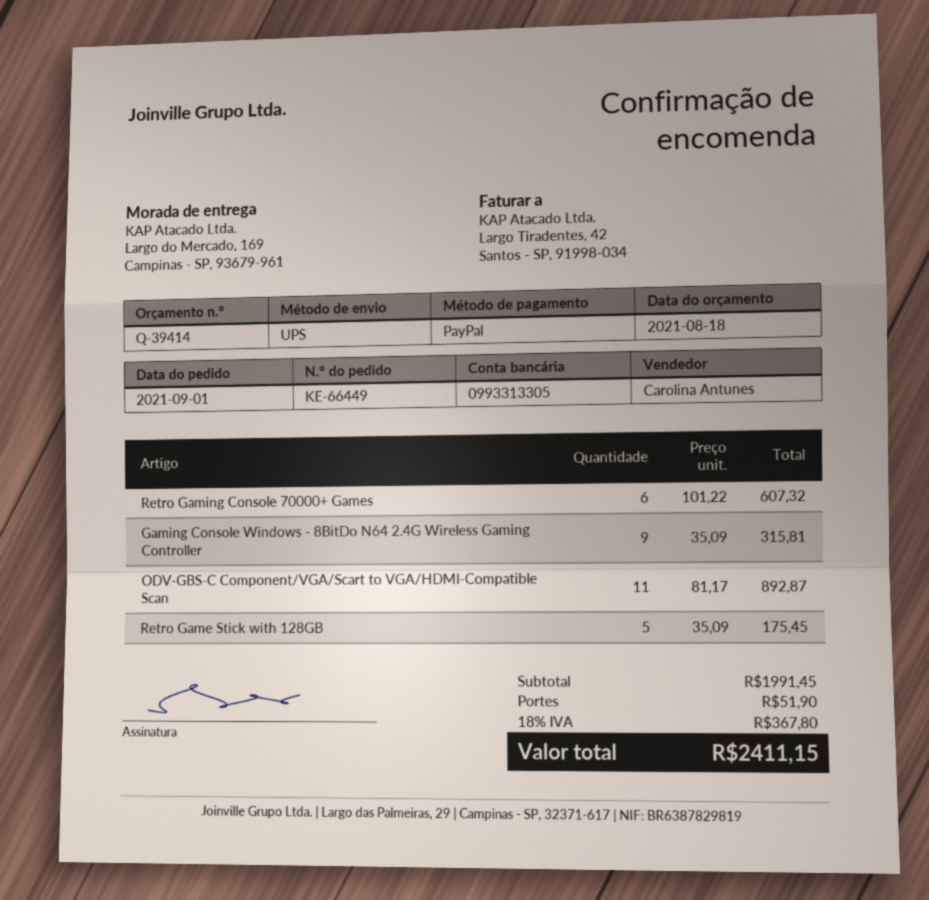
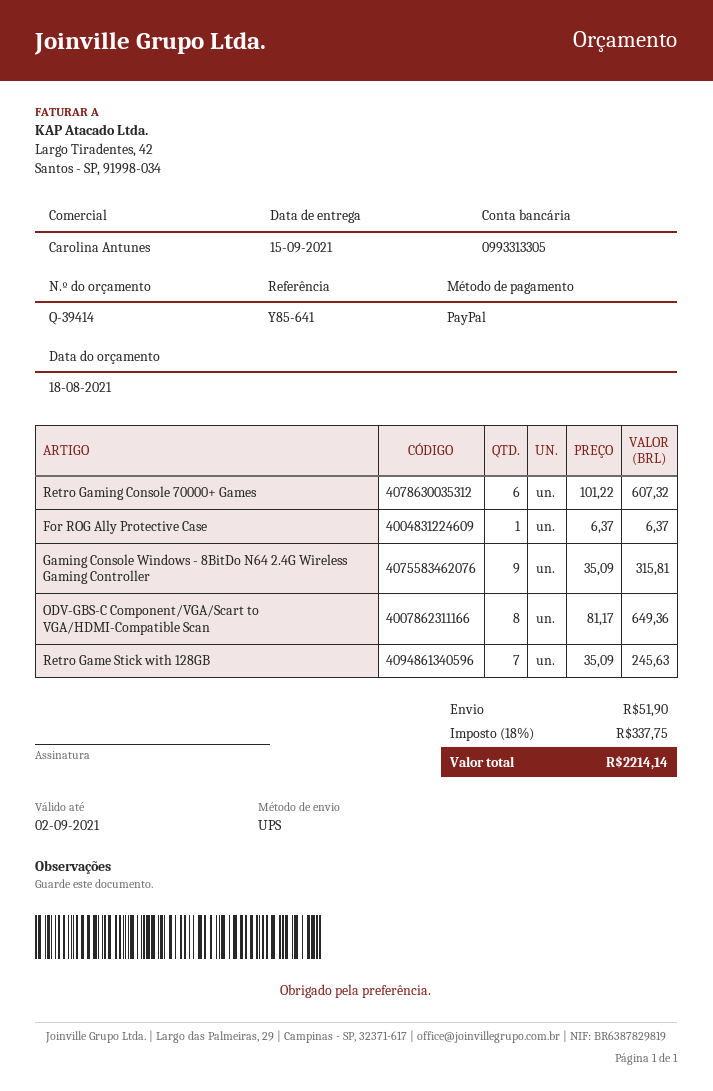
ODV-GBS-C Component/VGA/Scart to VGA/HDMI-Compatible Scan: 11 x 81.17 = 892.87 -> 8 x 81.17 = 649.36
Retro Game Stick with 128GB: 5 x 35.09 = 175.45 -> 7 x 35.09 = 245.63
For ROG Ally Protective Case: none -> 1 x 6.37 = 6.37
tax: 18% = 367.80 -> 18% = 337.75
total: 2411.15 -> 2214.14

